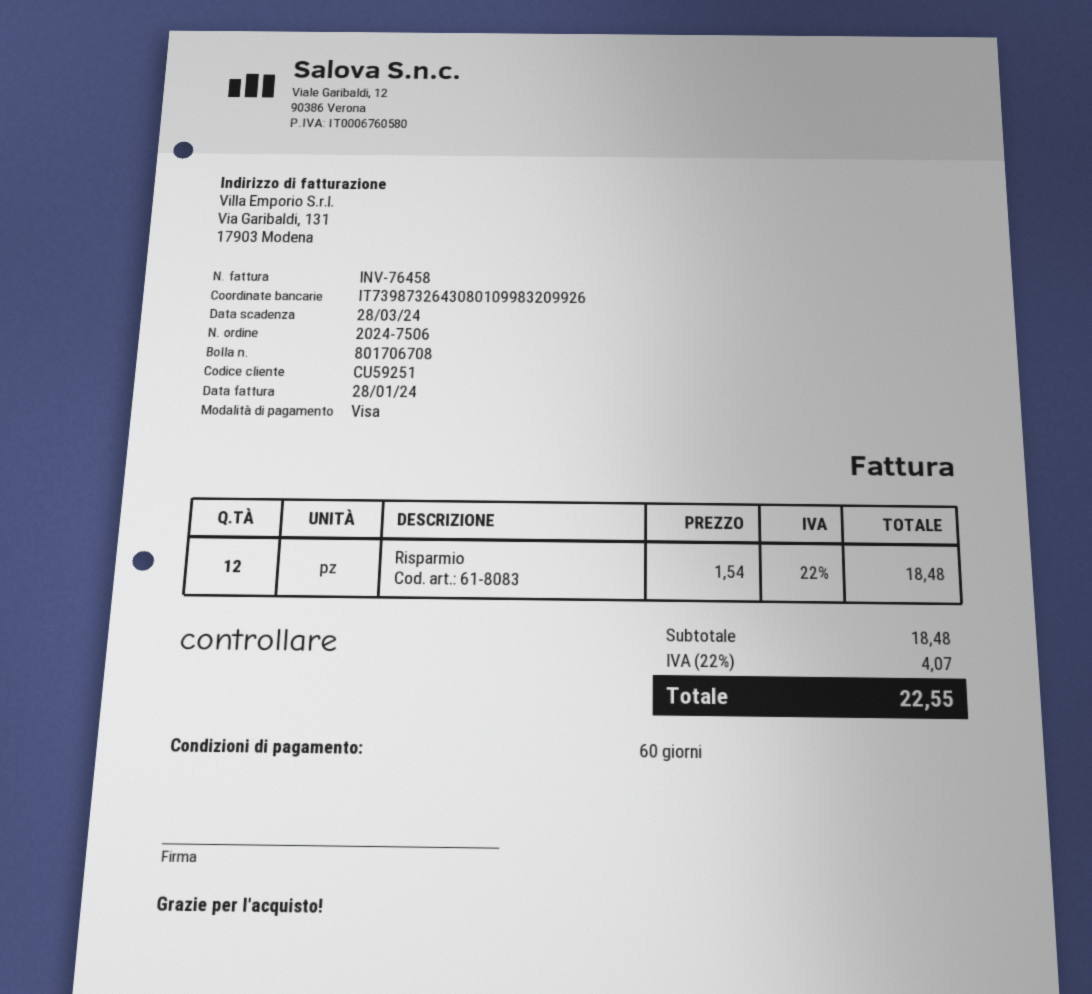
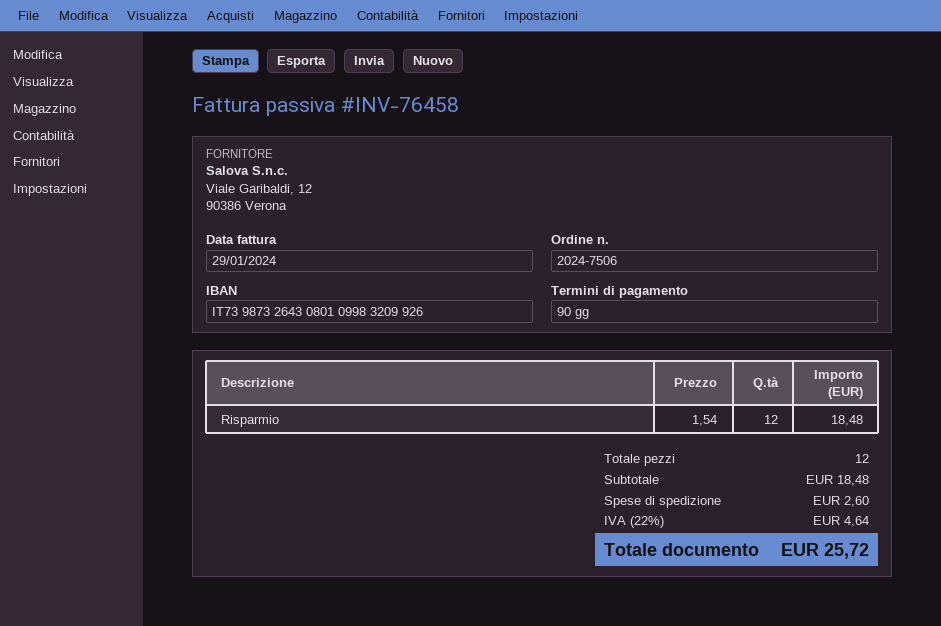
invoice date: 2024-01-28 -> 2024-01-29
payment terms: 60 days -> 90 days
shipping: none -> 2.60
tax: 22% = 4.07 -> 22% = 4.64
total: 22.55 -> 25.72

